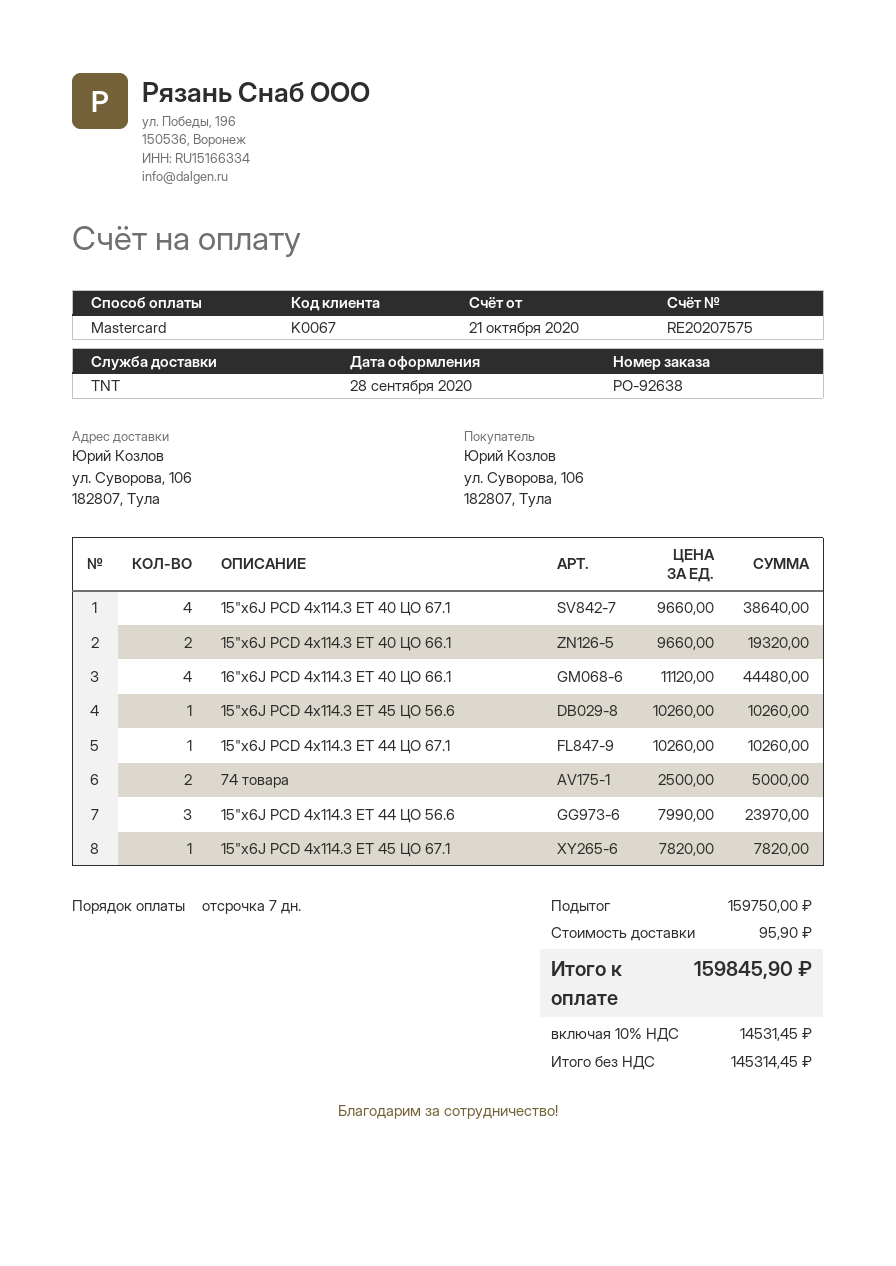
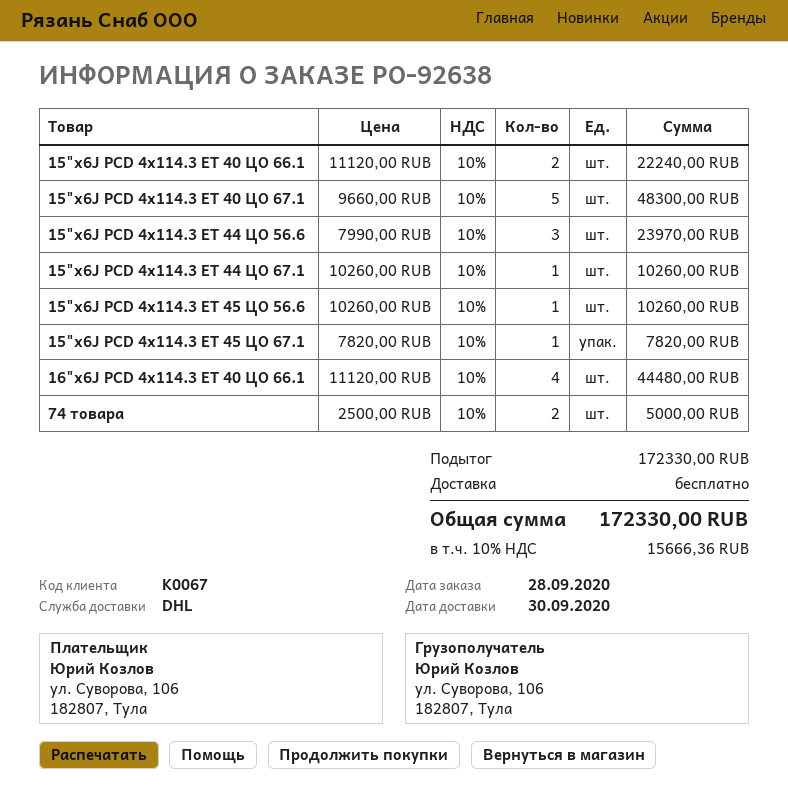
shipping method: TNT -> DHL
15"x6J PCD 4x114.3 ЕТ 40 ЦО 67.1: 4 x 9660.00 = 38640.00 -> 5 x 9660.00 = 48300.00
15"x6J PCD 4x114.3 ЕТ 40 ЦО 66.1: 2 x 9660.00 = 19320.00 -> 2 x 11120.00 = 22240.00
subtotal: 159750.00 -> 172330.00
shipping: 95.90 -> 0.00
tax: 10% = 14531.45 -> 10% = 15666.36
total: 159845.90 -> 172330.00

